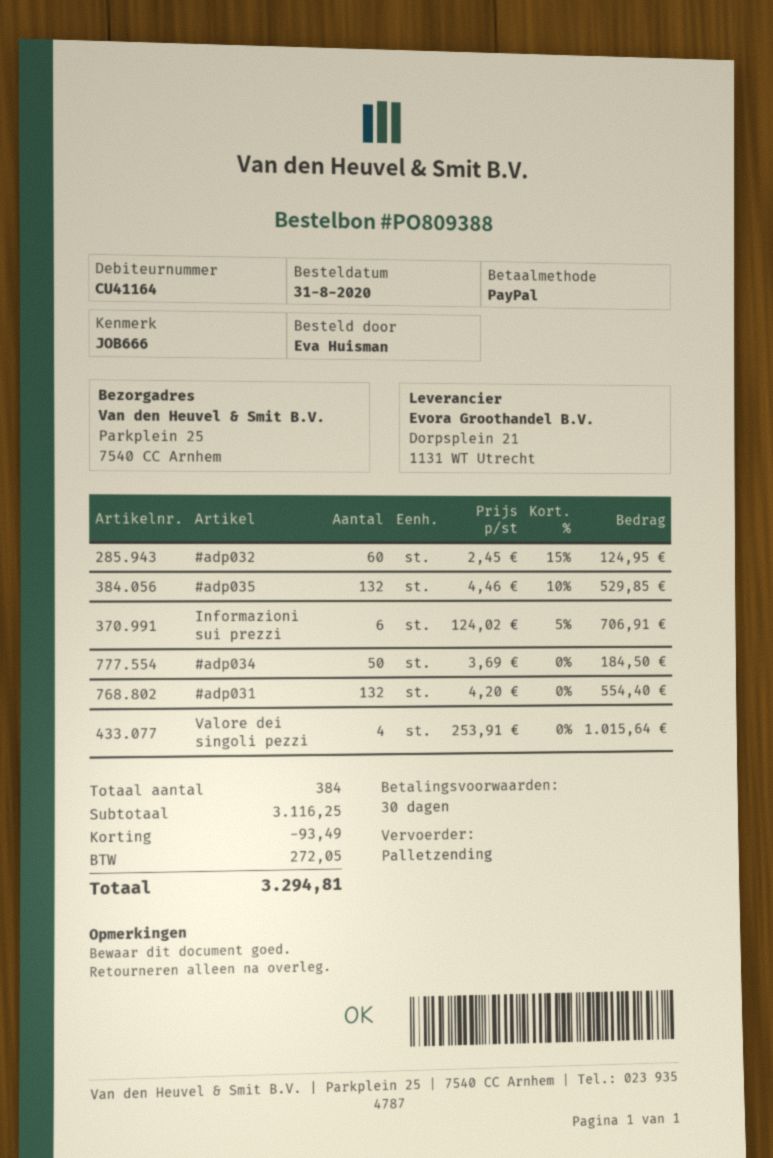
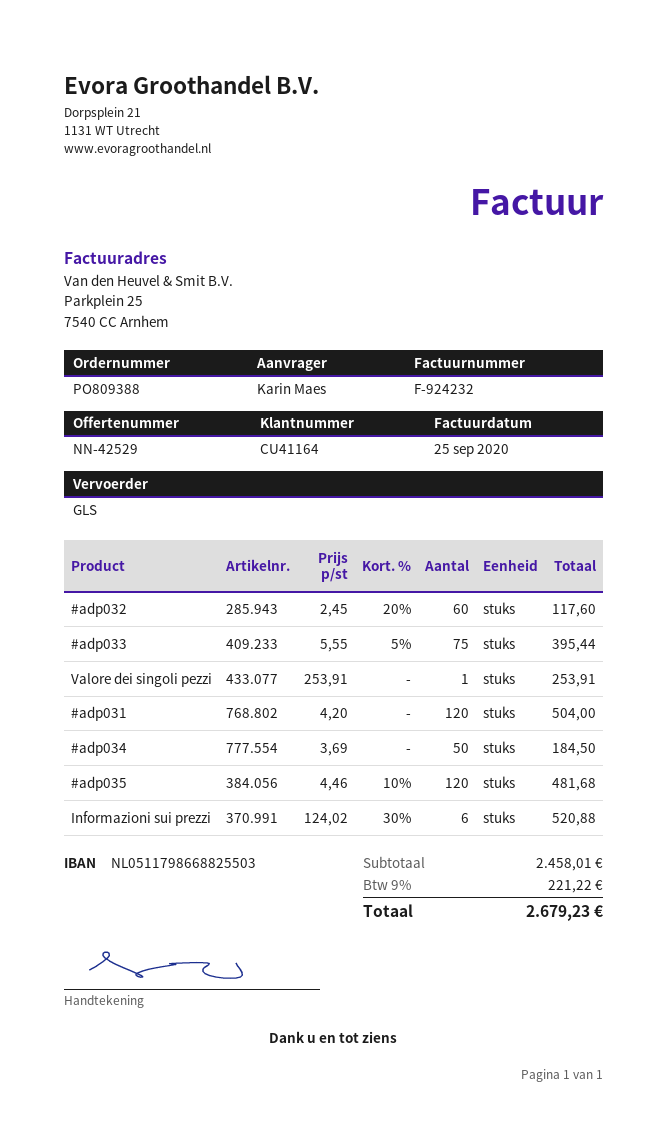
ordered by: Eva Huisman -> Karin Maes
shipping method: pallet freight -> GLS
#adp032: 60 x 2.45 - 15% = 124.95 -> 60 x 2.45 - 20% = 117.60
#adp035: 132 x 4.46 - 10% = 529.85 -> 120 x 4.46 - 10% = 481.68
Informazioni sui prezzi: 6 x 124.02 - 5% = 706.91 -> 6 x 124.02 - 30% = 520.88
#adp031: 132 x 4.20 = 554.40 -> 120 x 4.20 = 504.00
Valore dei singoli pezzi: 4 x 253.91 = 1015.64 -> 1 x 253.91 = 253.91
#adp033: none -> 75 x 5.55 - 5% = 395.44
subtotal: 3116.25 -> 2458.01
discount: 93.49 -> none
tax: 272.05 -> 221.22
total: 3294.81 -> 2679.23

